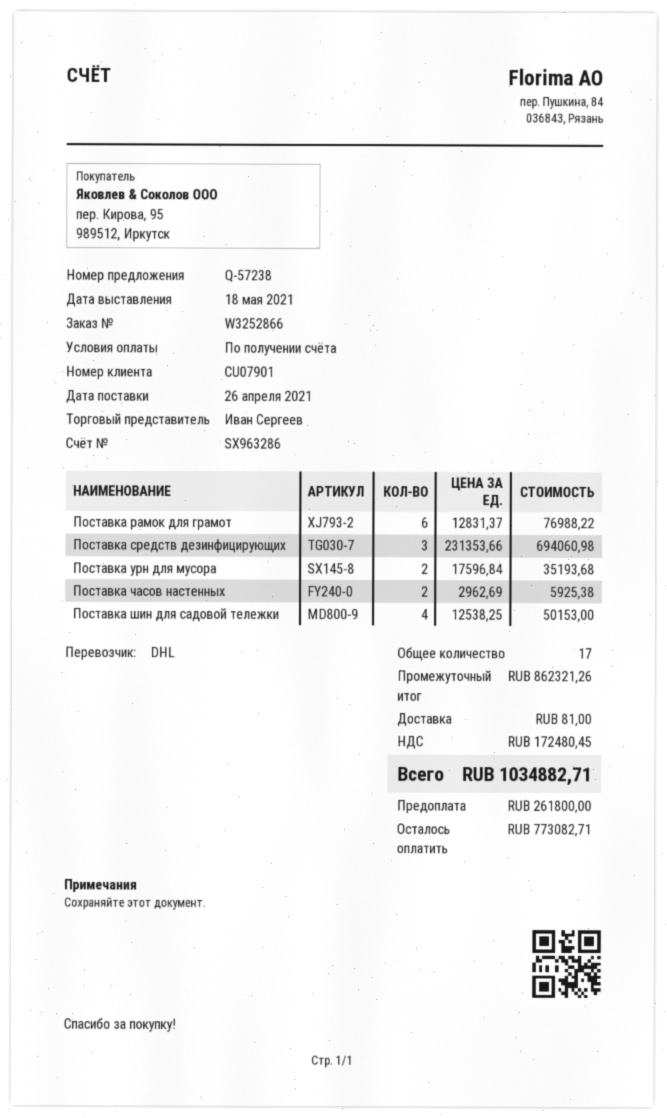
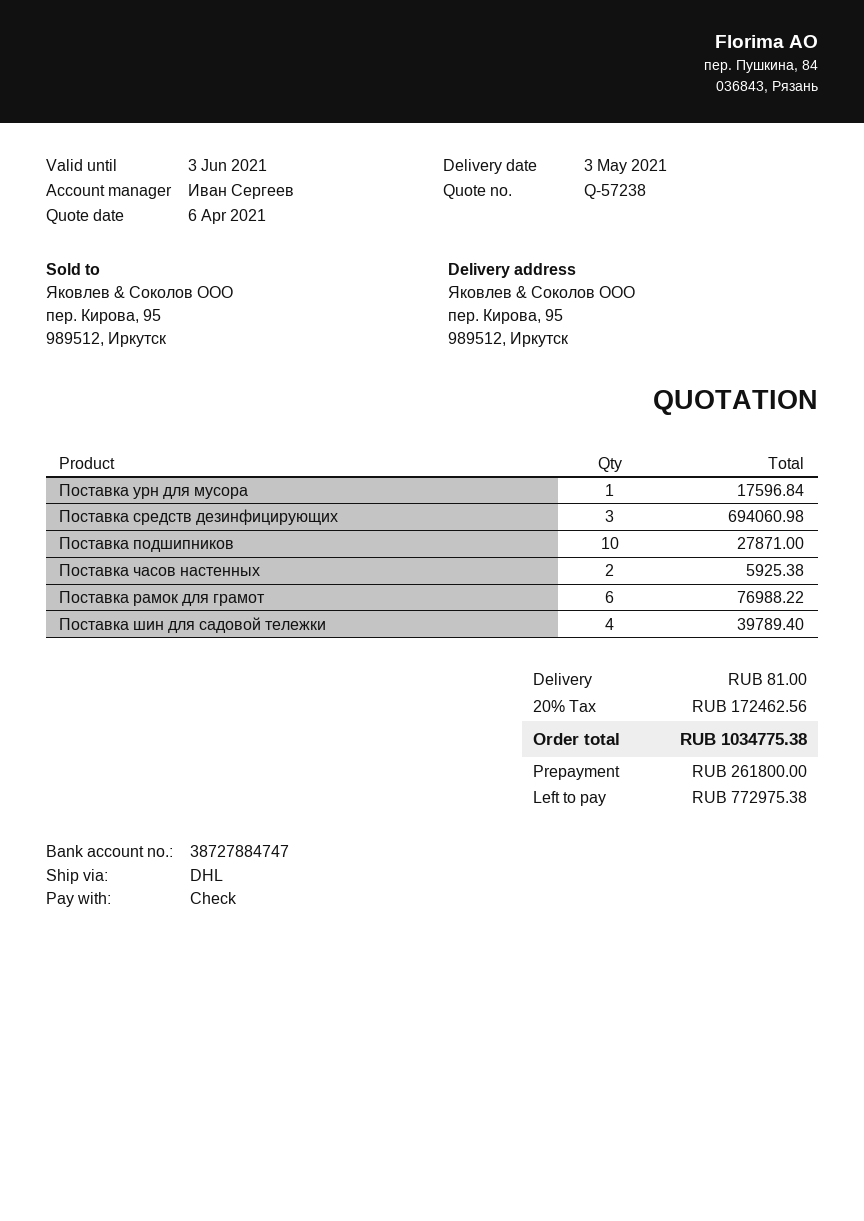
delivery date: 2021-04-26 -> 2021-05-03
Поставка урн для мусора: 2 for 35193.68 -> 1 for 17596.84
Поставка шин для садовой тележки: 4 for 50153.00 -> 4 for 39789.40
Поставка подшипников: none -> 10 for 27871.00
tax: 172480.45 -> 172462.56
total: 1034882.71 -> 1034775.38
balance: 773082.71 -> 772975.38

